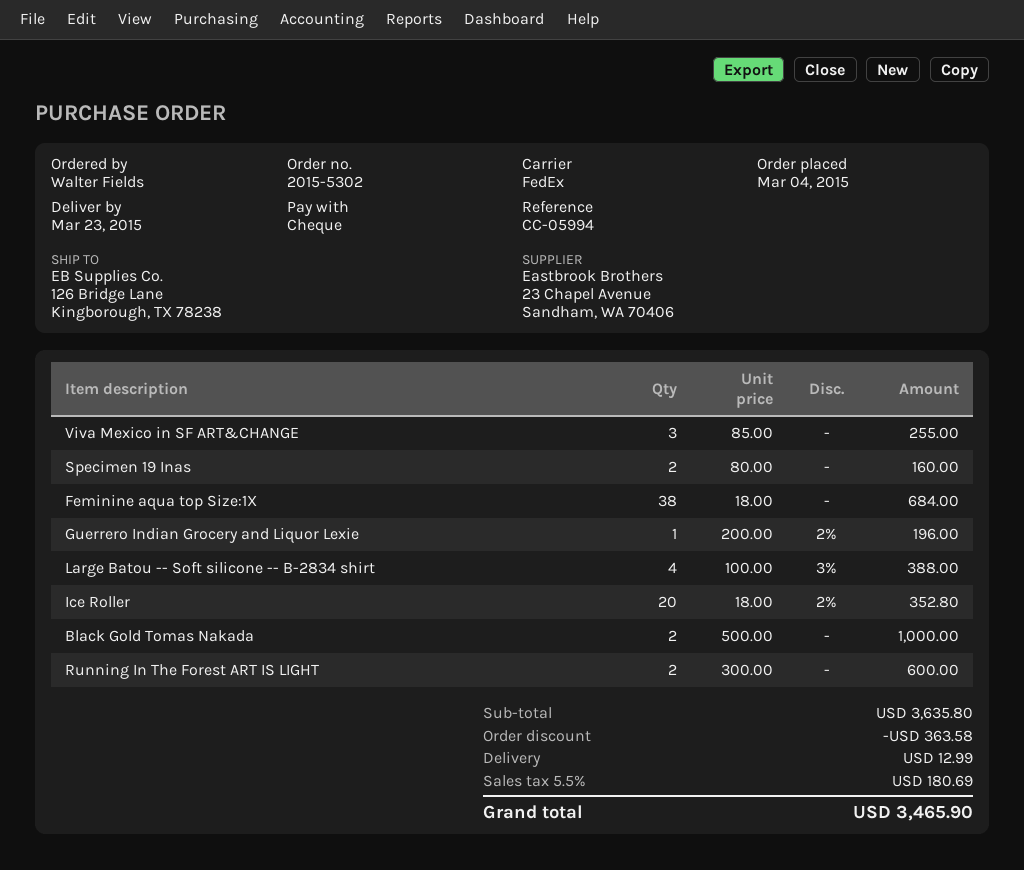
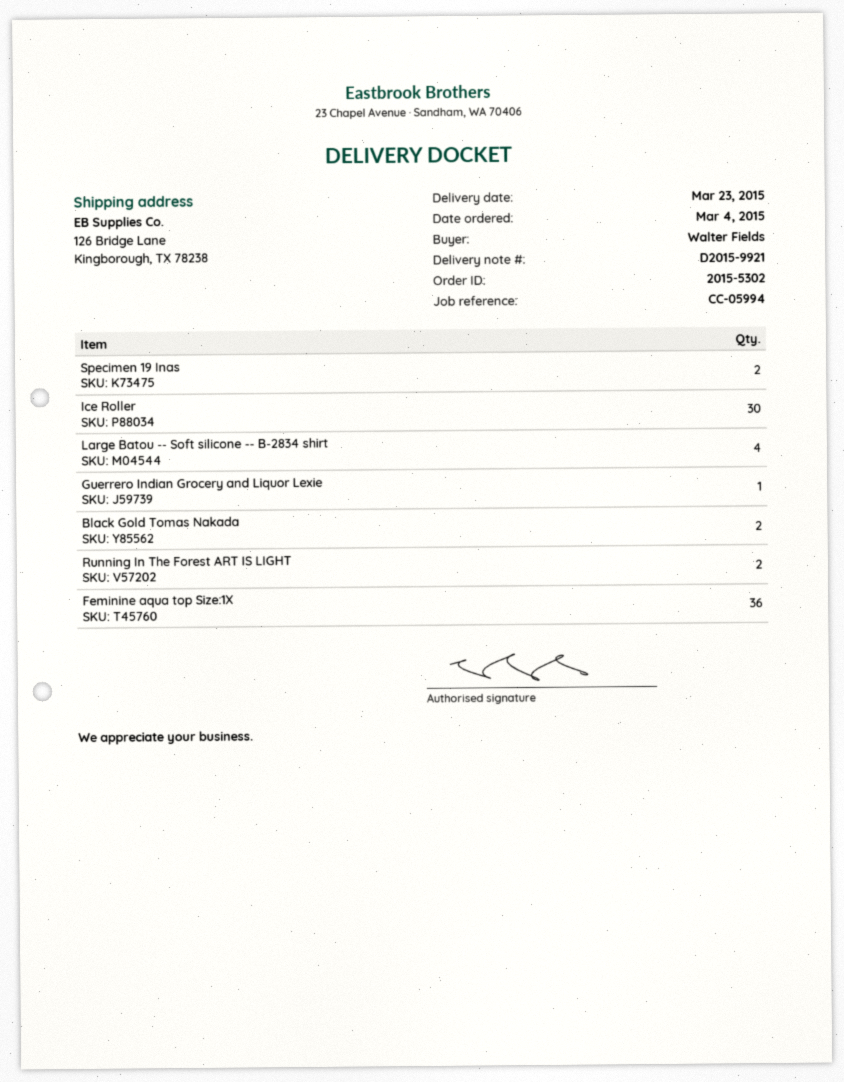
Viva Mexico in SF ART&CHANGE: 3 -> none
Feminine aqua top Size:1X: 38 -> 36
Ice Roller: 20 -> 30

